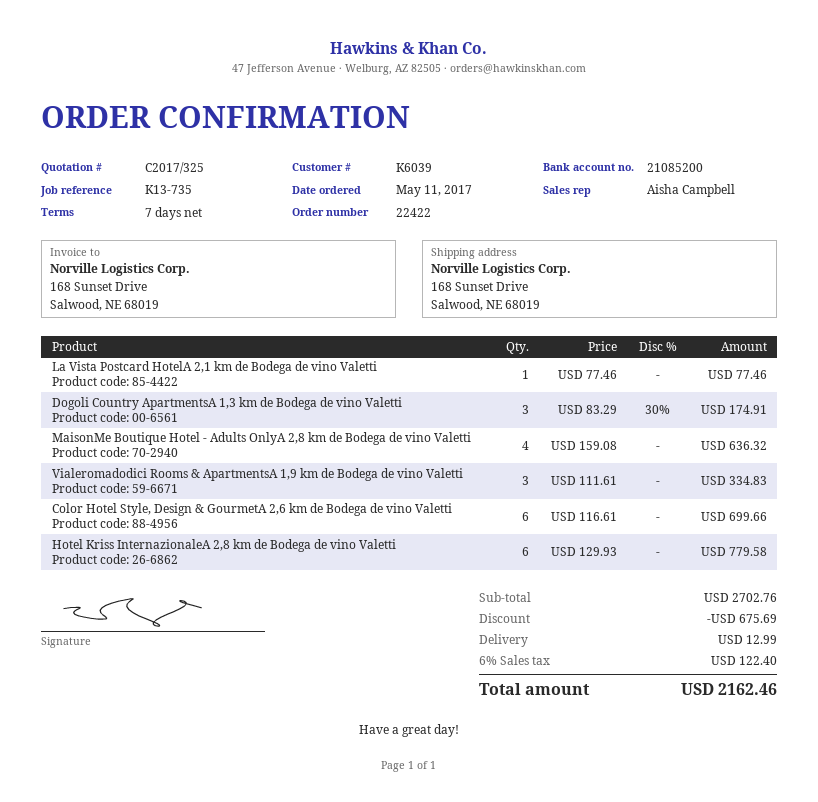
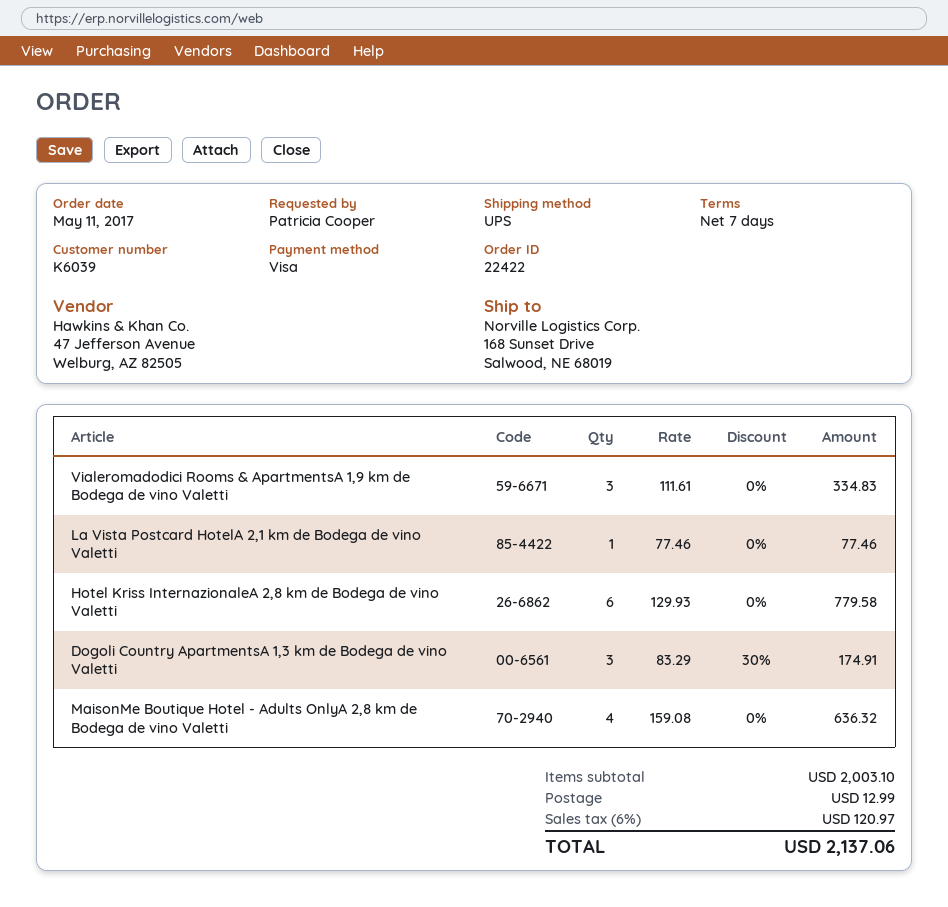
Color Hotel Style, Design & GourmetA 2,6 km de Bodega de vino Valetti: 6 x 116.61 = 699.66 -> none
subtotal: 2702.76 -> 2003.10
discount: 675.69 -> none
tax: 6% = 122.40 -> 6% = 120.97
total: 2162.46 -> 2137.06

